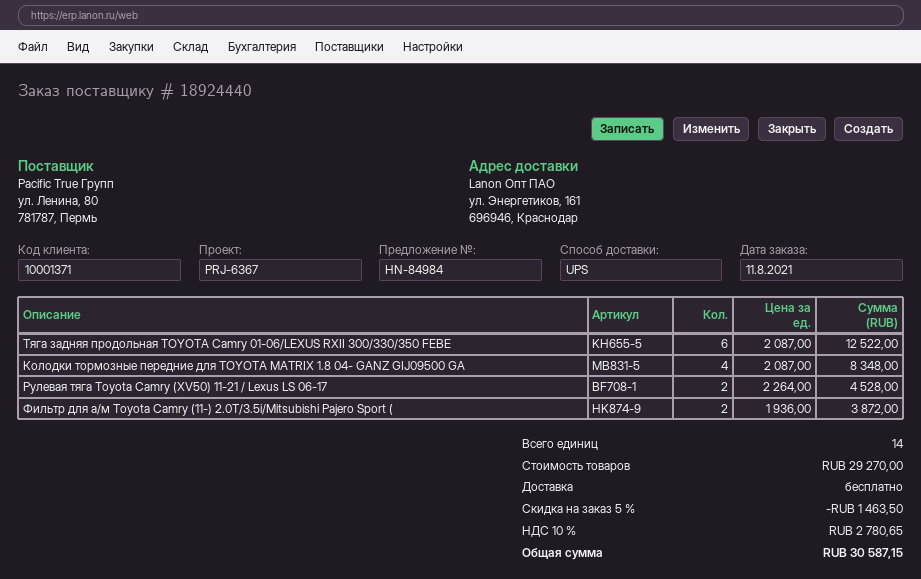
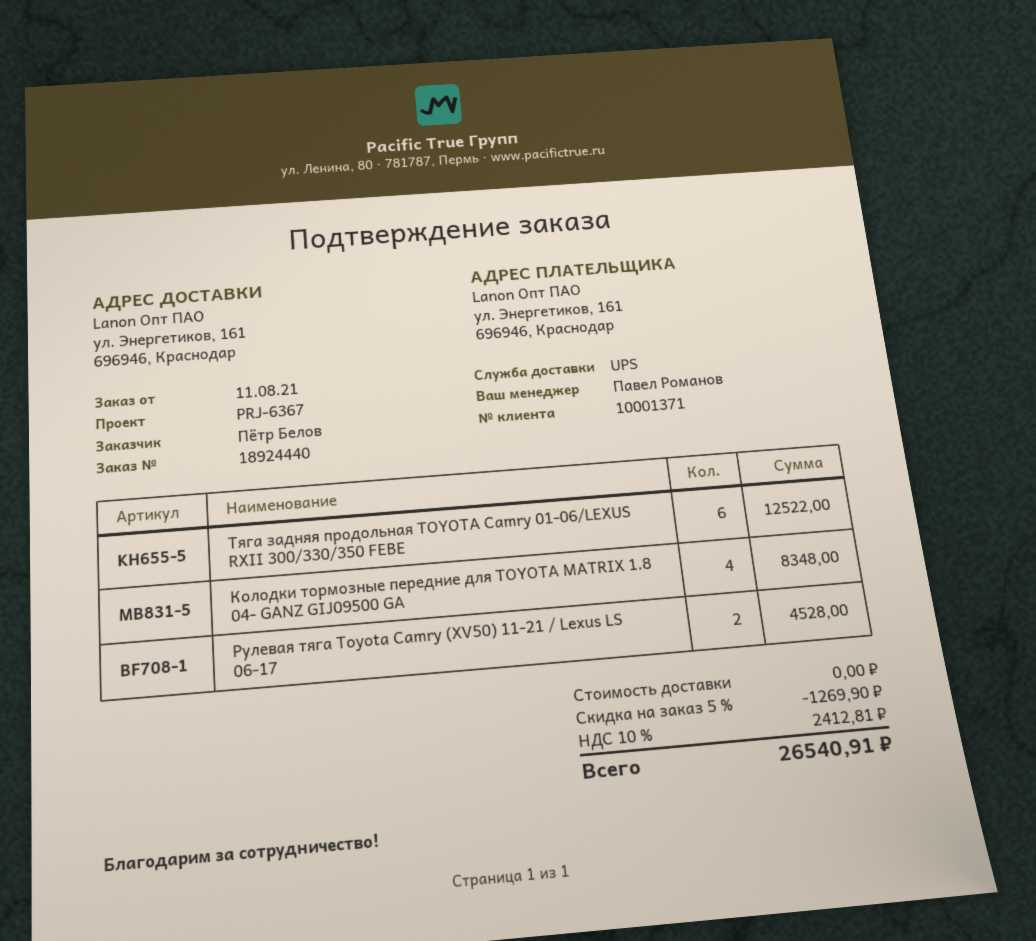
Фильтр для а/м Toyota Camry (11-) 2.0T/3.5i/Mitsubishi Pajero Sport (: 2 for 3872.00 -> none
discount: 5% = 1463.50 -> 5% = 1269.90
tax: 10% = 2780.65 -> 10% = 2412.81
total: 30587.15 -> 26540.91

